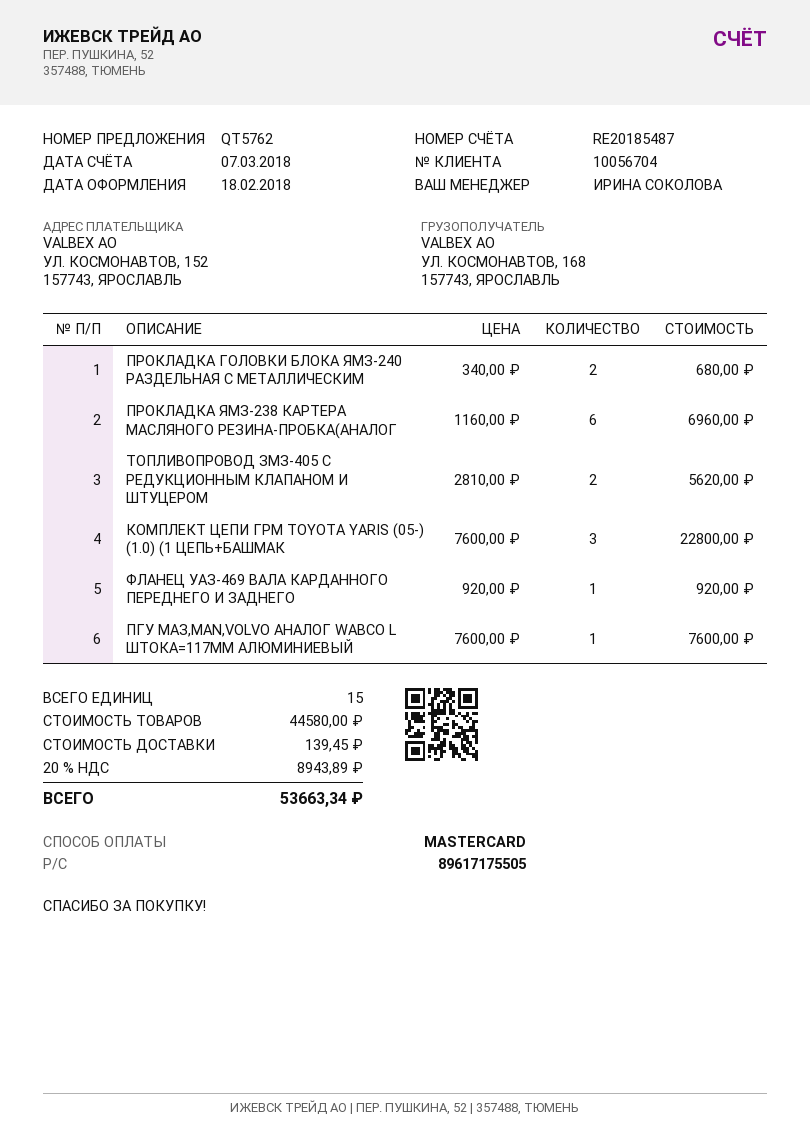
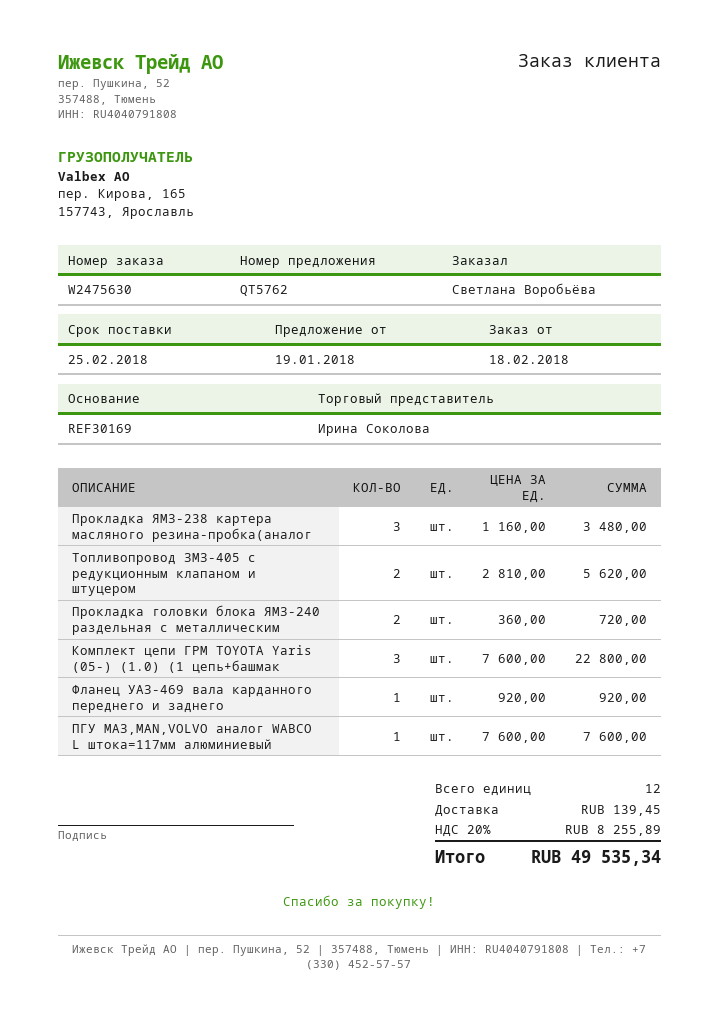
ship to: УЛ. КОСМОНАВТОВ, 168, 157743, ЯРОСЛАВЛЬ -> пер. Кирова, 165, 157743, Ярославль
ПРОКЛАДКА ГОЛОВКИ БЛОКА ЯМЗ-240 РАЗДЕЛЬНАЯ С МЕТАЛЛИЧЕСКИМ: 2 x 340.00 = 680.00 -> 2 x 360.00 = 720.00
ПРОКЛАДКА ЯМЗ-238 КАРТЕРА МАСЛЯНОГО РЕЗИНА-ПРОБКА(АНАЛОГ: 6 x 1160.00 = 6960.00 -> 3 x 1160.00 = 3480.00
total quantity: 15 -> 12
tax: 20% = 8943.89 -> 20% = 8255.89
total: 53663.34 -> 49535.34

